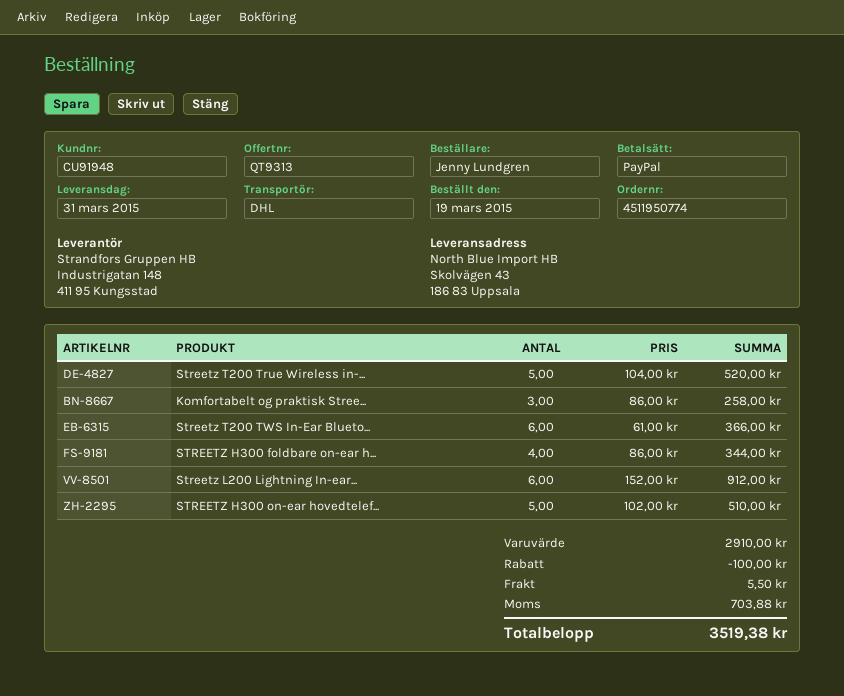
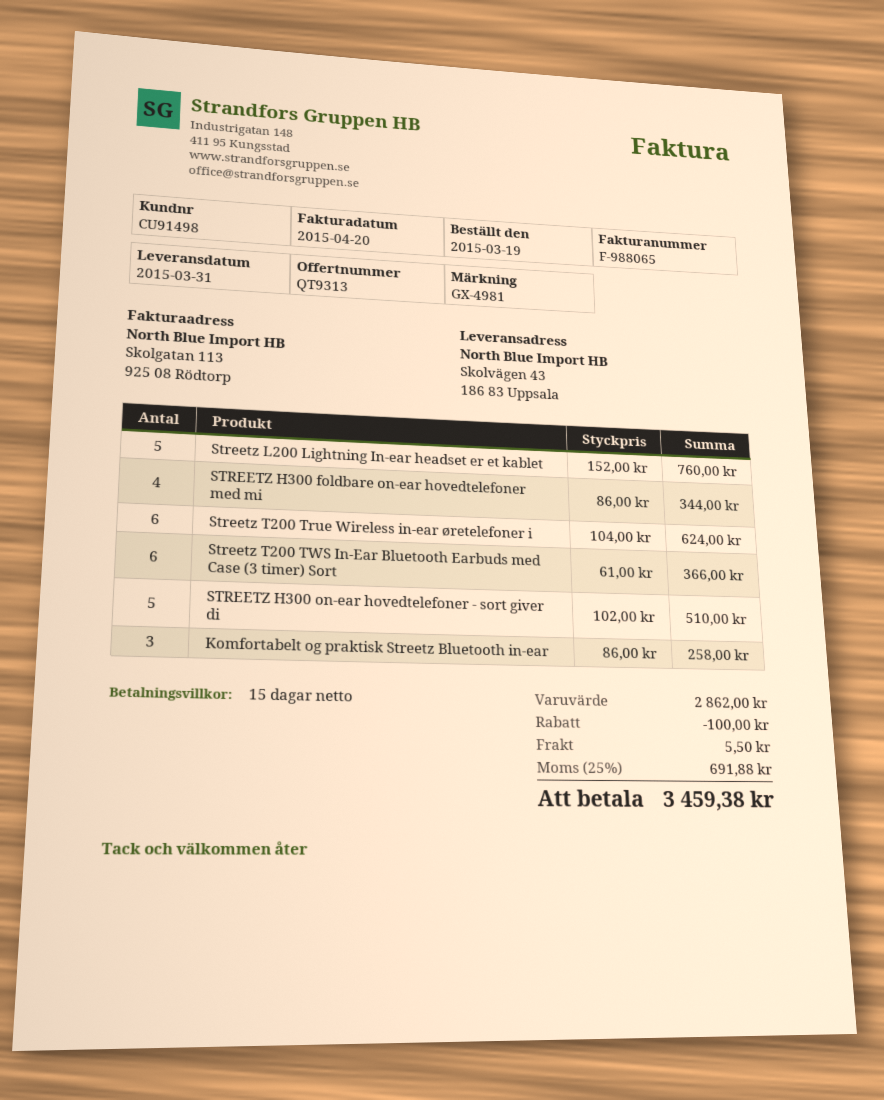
customer number: CU91948 -> CU91498
Streetz T200 True Wireless in-...: 5 x 104.00 = 520.00 -> 6 x 104.00 = 624.00
Streetz L200 Lightning In-ear...: 6 x 152.00 = 912.00 -> 5 x 152.00 = 760.00
subtotal: 2910.00 -> 2862.00
tax: 703.88 -> 691.88
total: 3519.38 -> 3459.38

